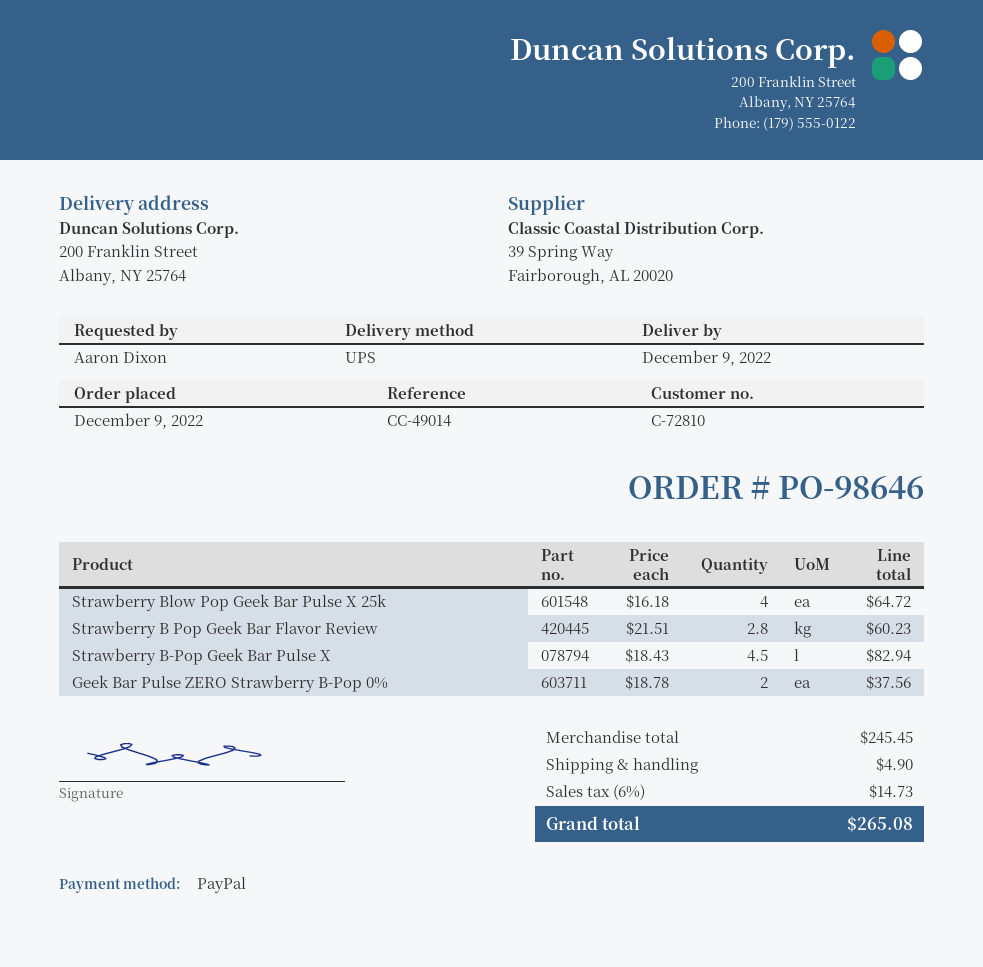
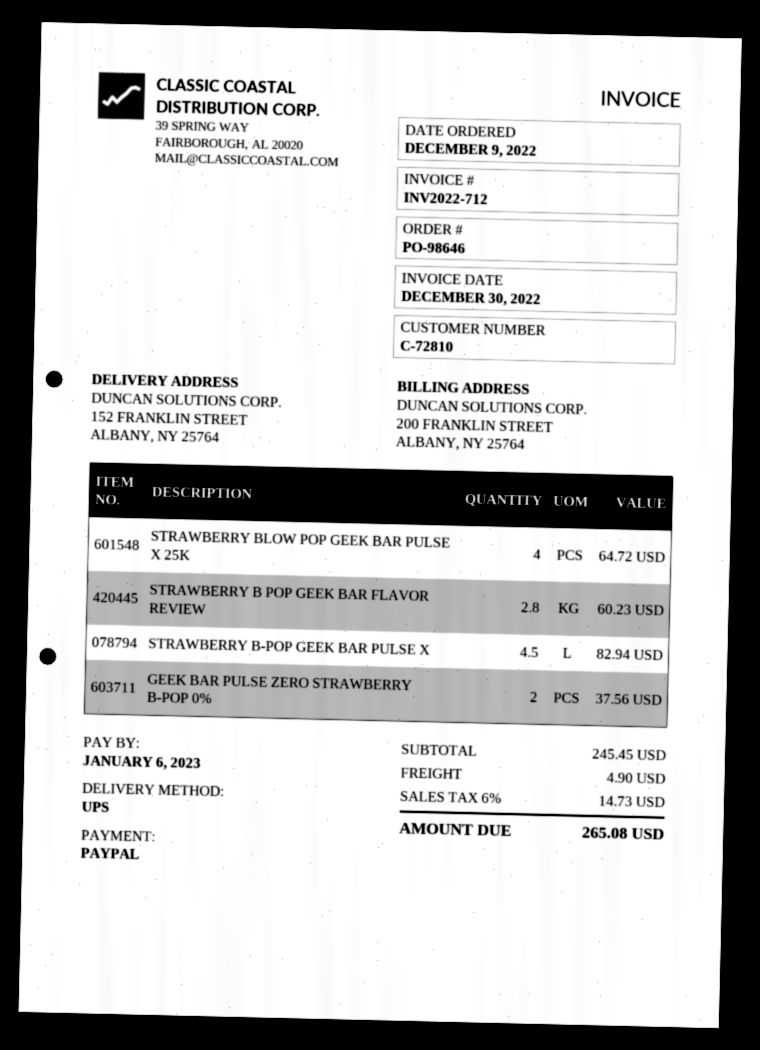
ship to: 200 Franklin Street, Albany, NY 25764 -> 152 FRANKLIN STREET, ALBANY, NY 25764

